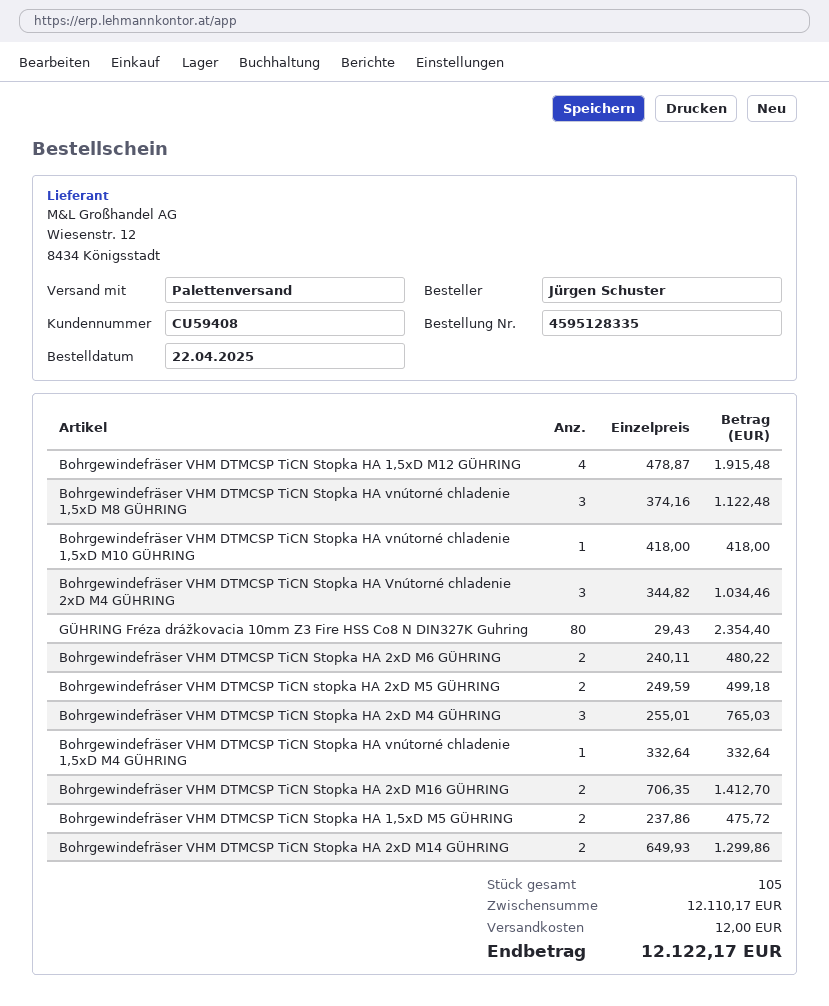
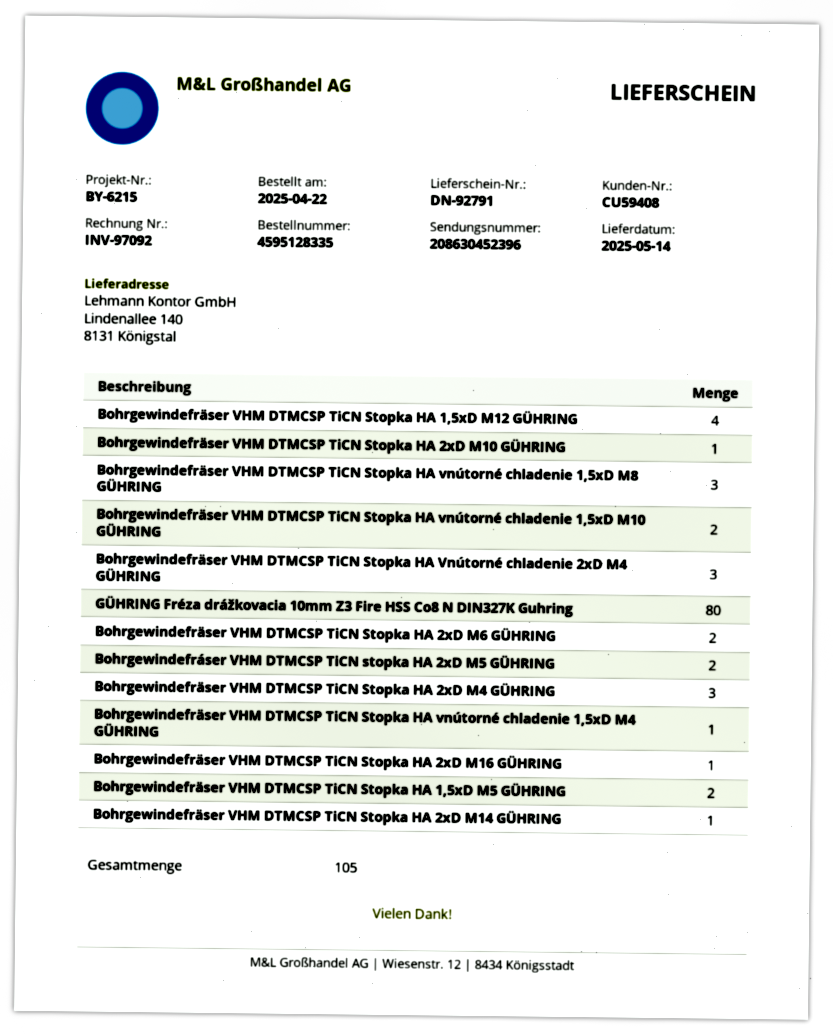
Bohrgewindefräser VHM DTMCSP TiCN Stopka HA vnútorné chladenie 1,5xD M10 GÜHRING: 1 -> 2
Bohrgewindefräser VHM DTMCSP TiCN Stopka HA 2xD M16 GÜHRING: 2 -> 1
Bohrgewindefräser VHM DTMCSP TiCN Stopka HA 2xD M14 GÜHRING: 2 -> 1
Bohrgewindefräser VHM DTMCSP TiCN Stopka HA 2xD M10 GÜHRING: none -> 1

